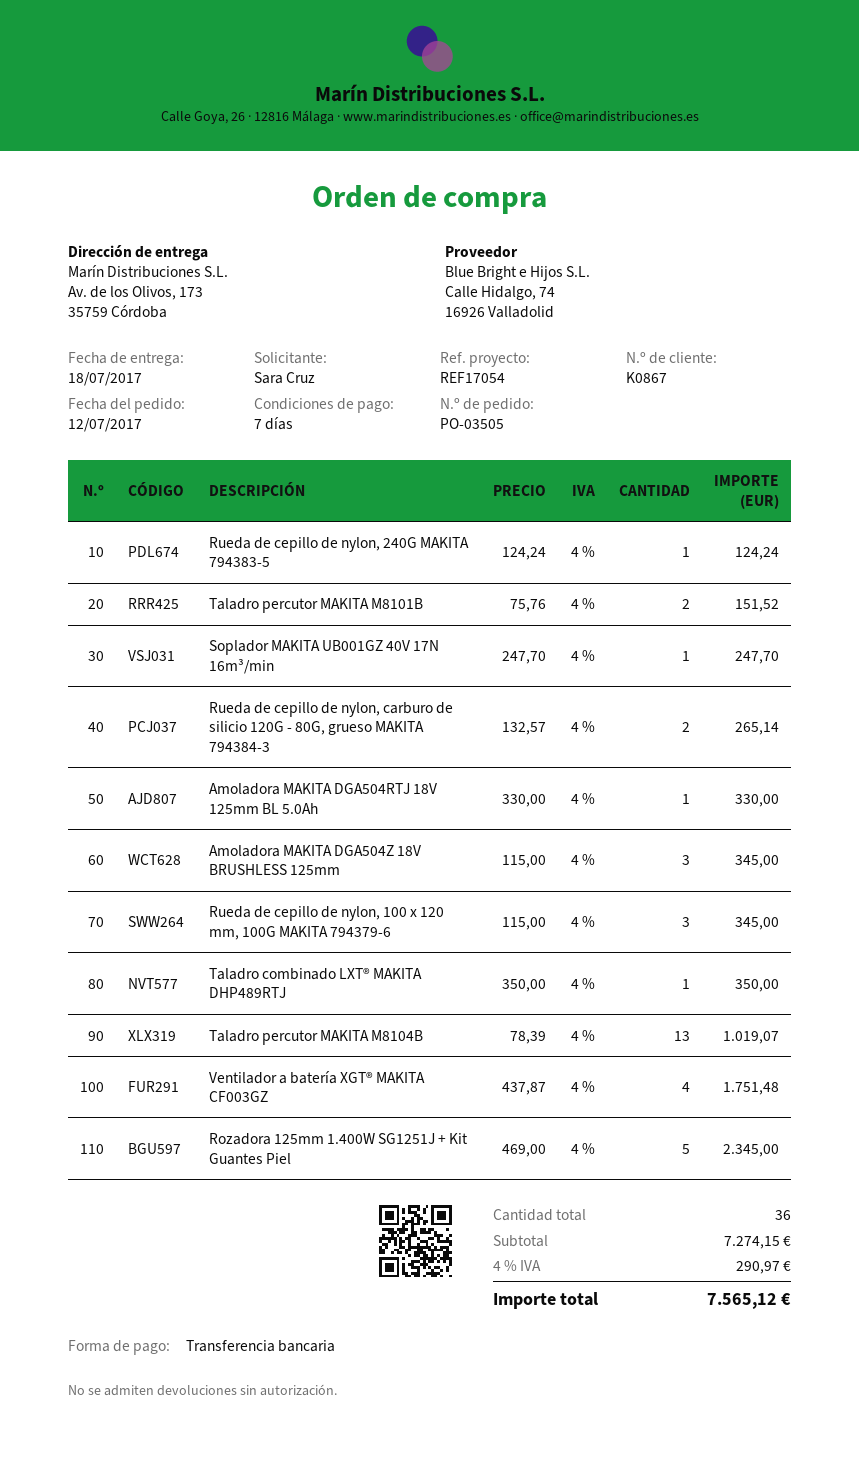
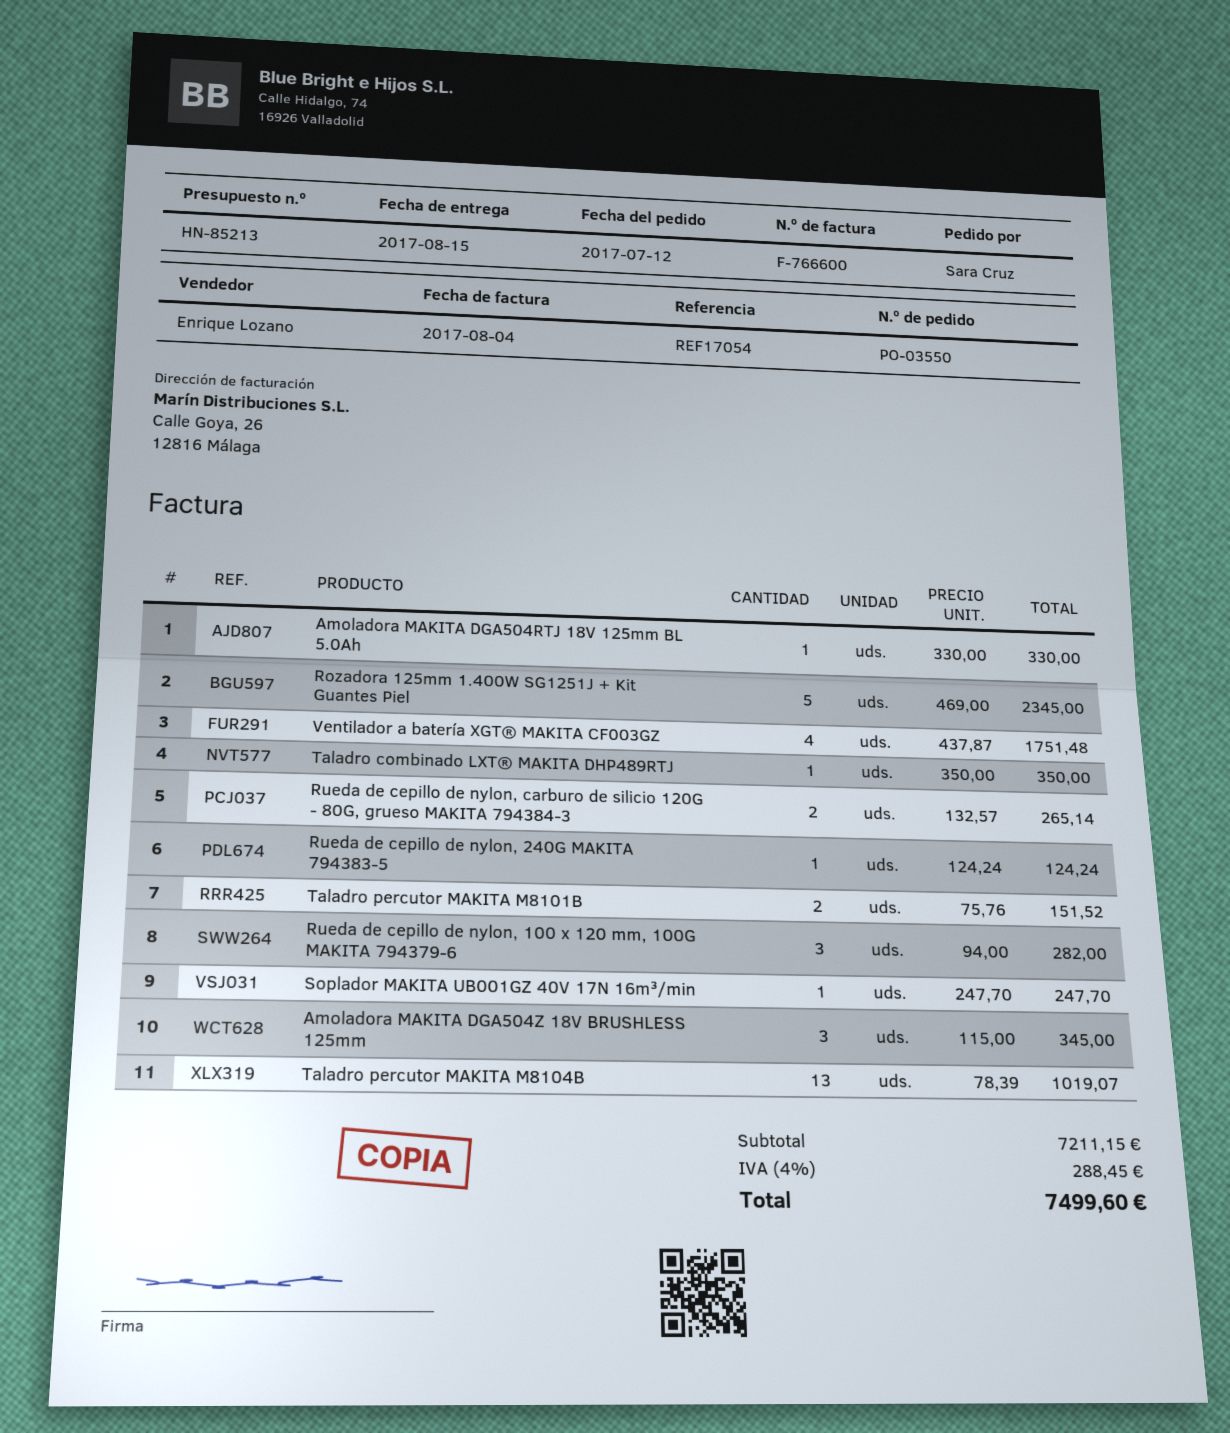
order number: PO-03505 -> PO-03550
delivery date: 2017-07-18 -> 2017-08-15
Rueda de cepillo de nylon, 100 x 120 mm, 100G MAKITA 794379-6: 3 x 115.00 = 345.00 -> 3 x 94.00 = 282.00
subtotal: 7274.15 -> 7211.15
tax: 4% = 290.97 -> 4% = 288.45
total: 7565.12 -> 7499.60

